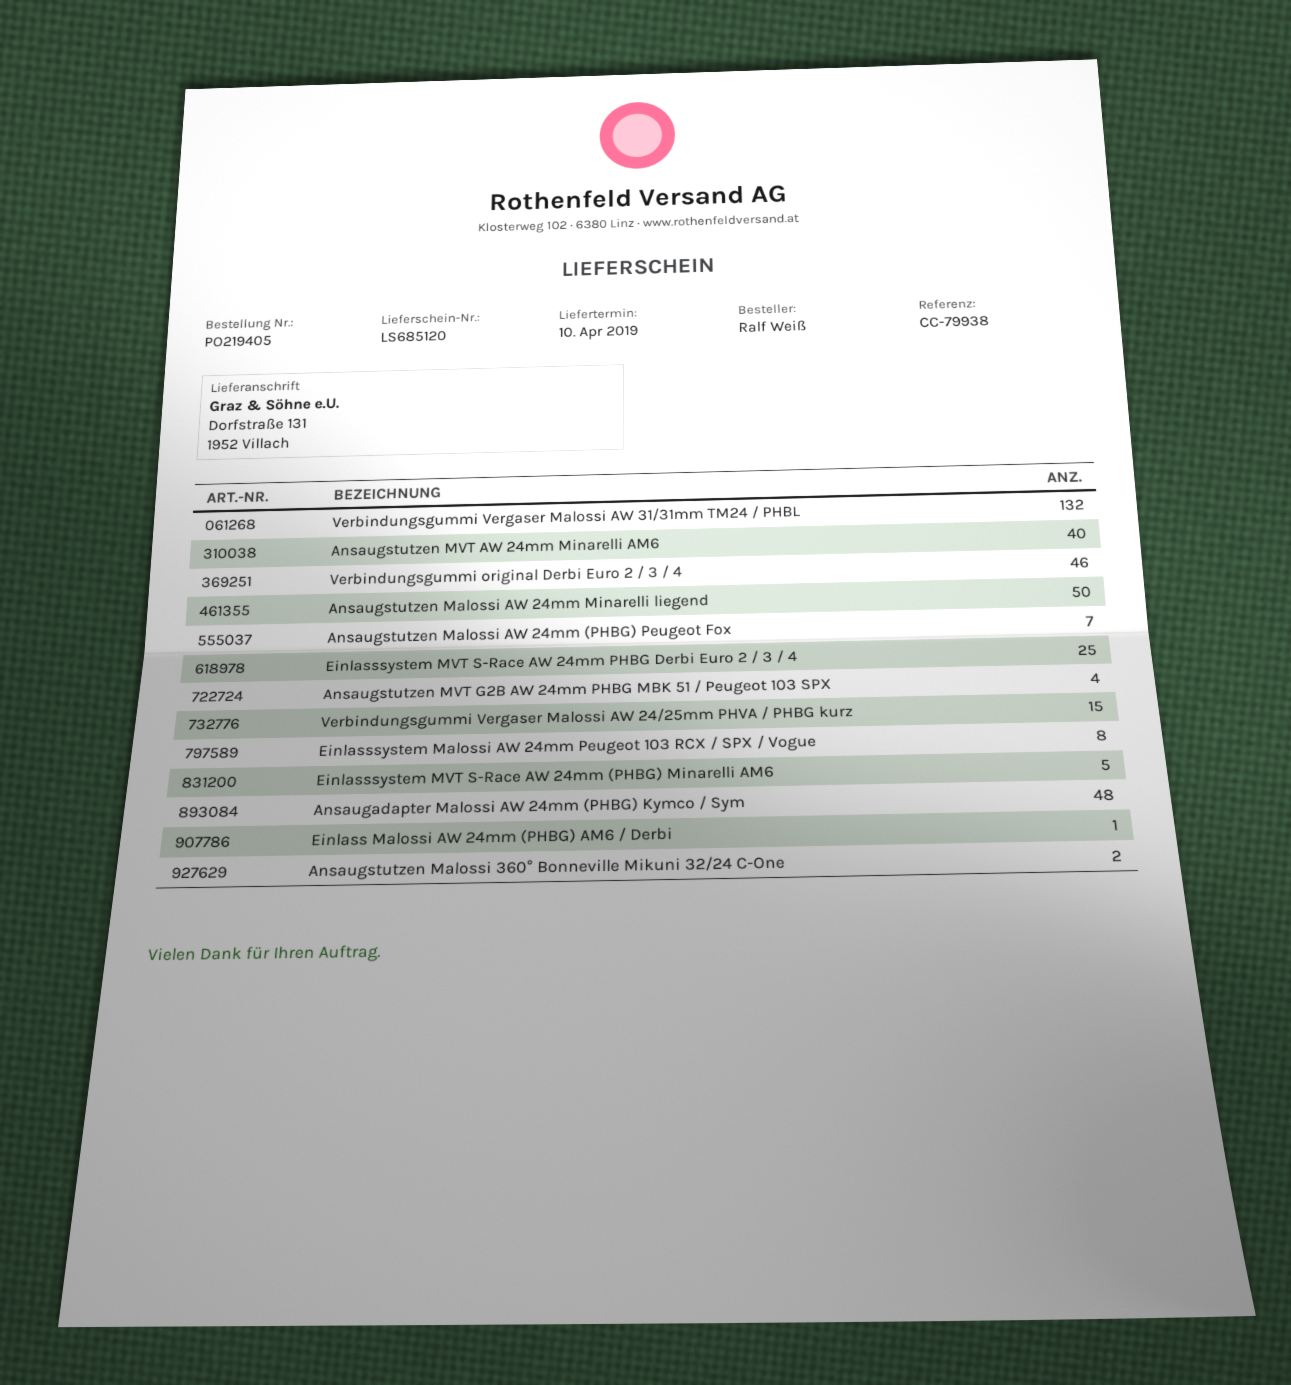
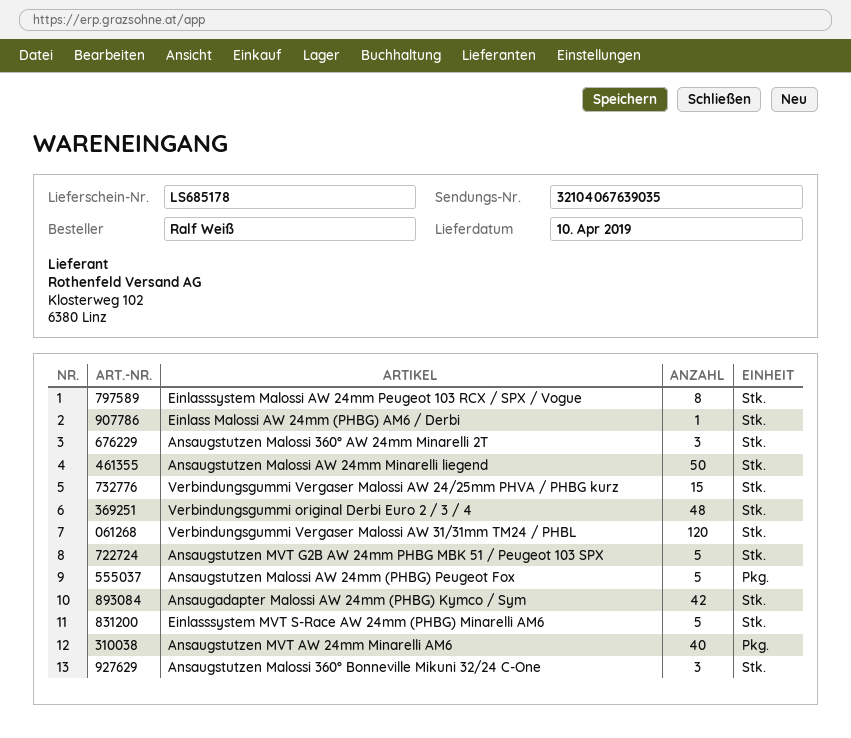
delivery note number: LS685120 -> LS685178
Verbindungsgummi Vergaser Malossi AW 31/31mm TM24 / PHBL: 132 -> 120
Verbindungsgummi original Derbi Euro 2 / 3 / 4: 46 -> 48
Ansaugstutzen Malossi AW 24mm (PHBG) Peugeot Fox: 7 -> 5
Einlasssystem MVT S-Race AW 24mm PHBG Derbi Euro 2 / 3 / 4: 25 -> none
Ansaugstutzen MVT G2B AW 24mm PHBG MBK 51 / Peugeot 103 SPX: 4 -> 5
Ansaugadapter Malossi AW 24mm (PHBG) Kymco / Sym: 48 -> 42
Ansaugstutzen Malossi 360° Bonneville Mikuni 32/24 C-One: 2 -> 3
Ansaugstutzen Malossi 360° AW 24mm Minarelli 2T: none -> 3

